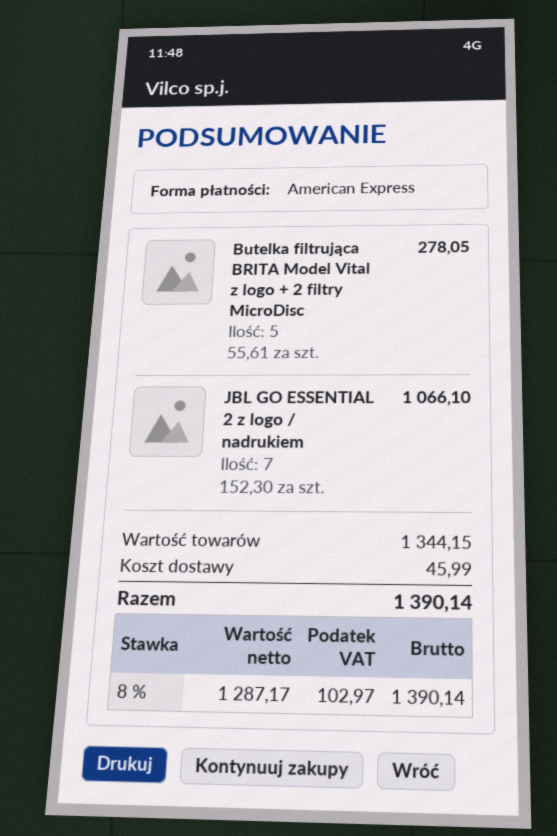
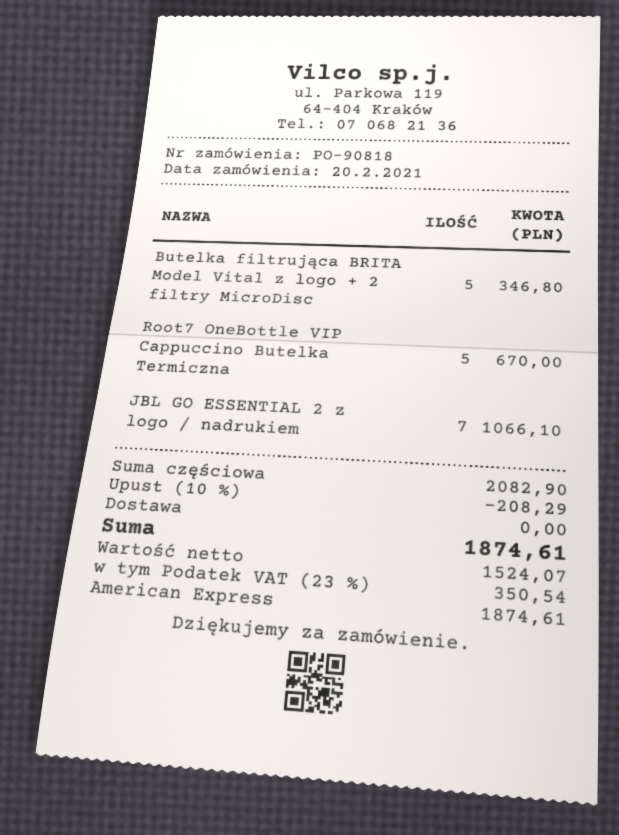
Butelka filtrująca BRITA Model Vital z logo + 2 filtry MicroDisc: 5 for 278.05 -> 5 for 346.80
Root7 OneBottle VIP Cappuccino Butelka Termiczna: none -> 5 for 670.00
subtotal: 1344.15 -> 2082.90
discount: none -> 10% = 208.29
shipping: 45.99 -> 0.00
net: 1287.17 -> 1524.07
tax: 8% = 102.97 -> 23% = 350.54
total: 1390.14 -> 1874.61

